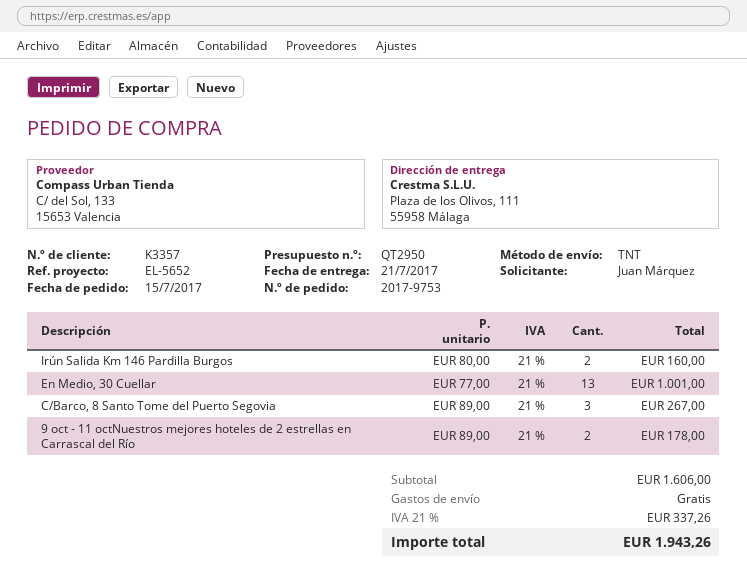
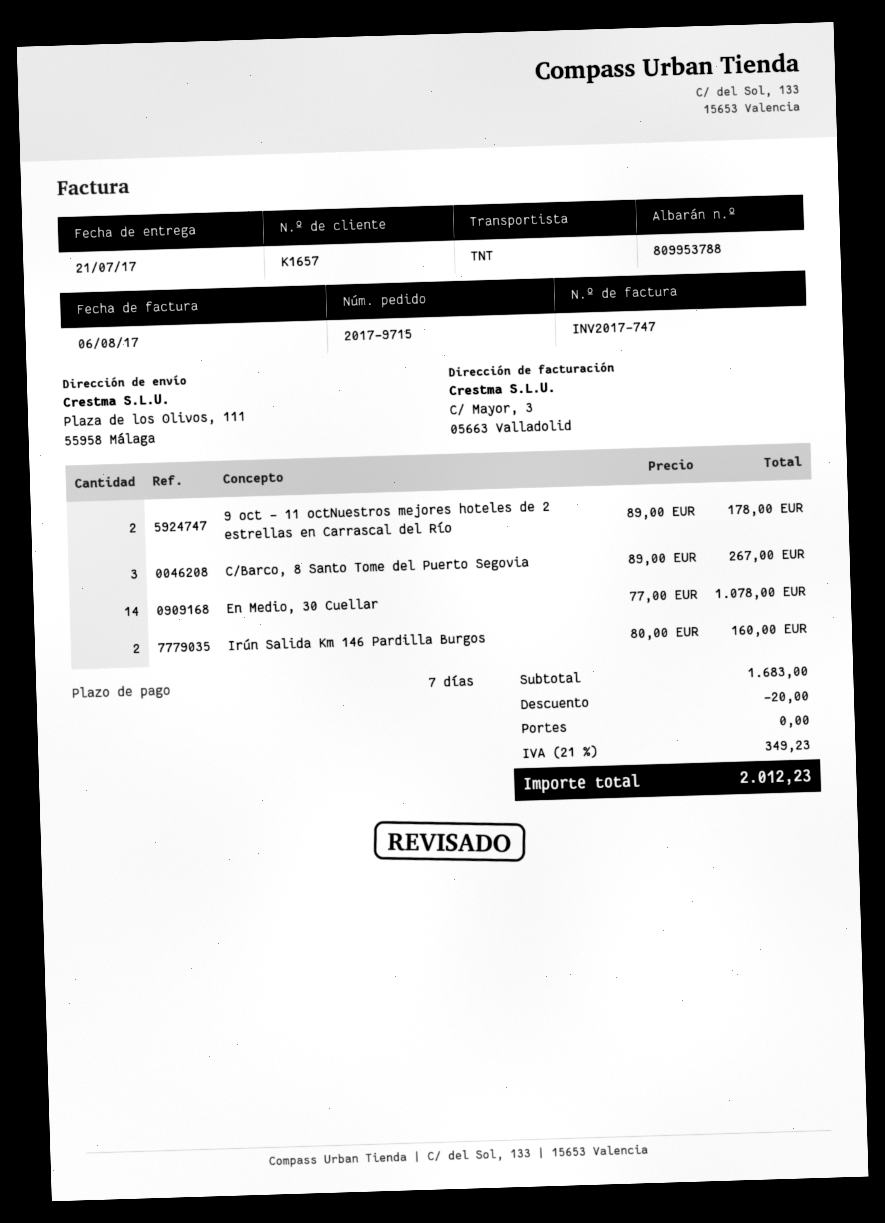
order number: 2017-9753 -> 2017-9715
customer number: K3357 -> K1657
En Medio, 30 Cuellar: 13 x 77.00 = 1001.00 -> 14 x 77.00 = 1078.00
subtotal: 1606.00 -> 1683.00
discount: none -> 20.00
tax: 21% = 337.26 -> 21% = 349.23
total: 1943.26 -> 2012.23

